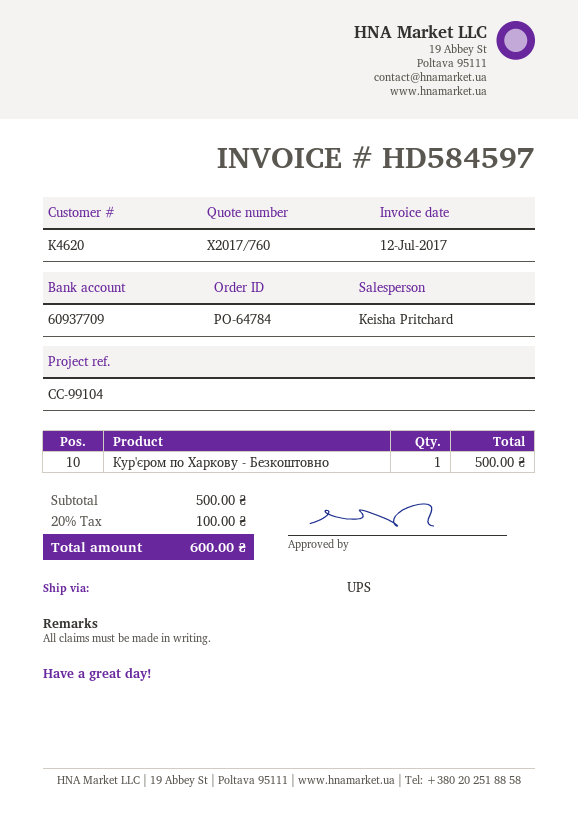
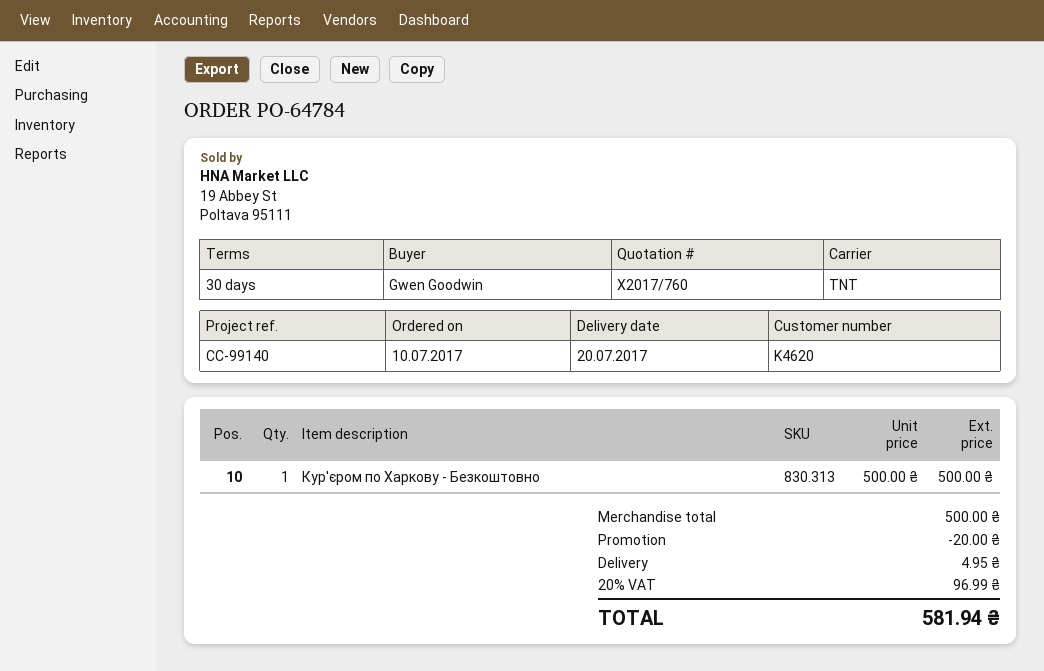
reference: CC-99104 -> CC-99140
shipping method: UPS -> TNT
discount: none -> 20.00
shipping: none -> 4.95
tax: 20% = 100.00 -> 20% = 96.99
total: 600.00 -> 581.94

